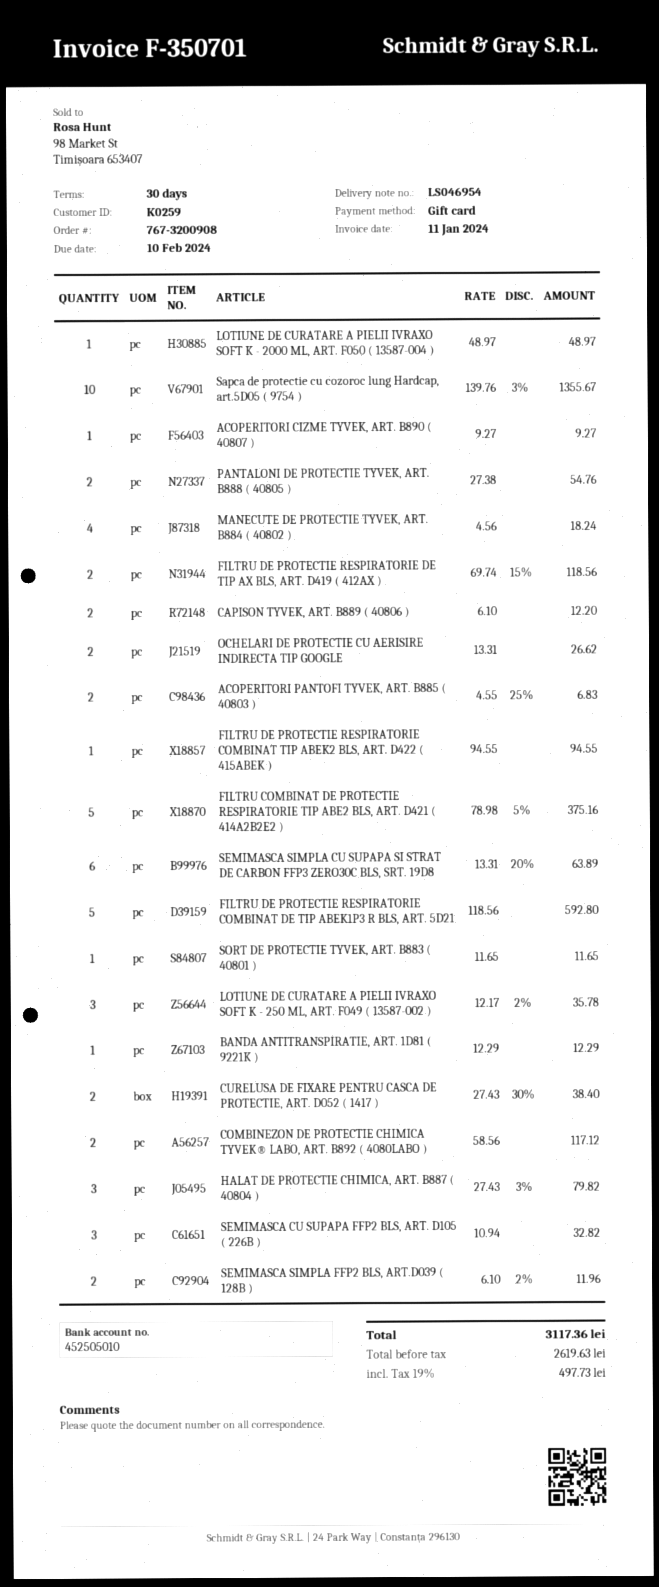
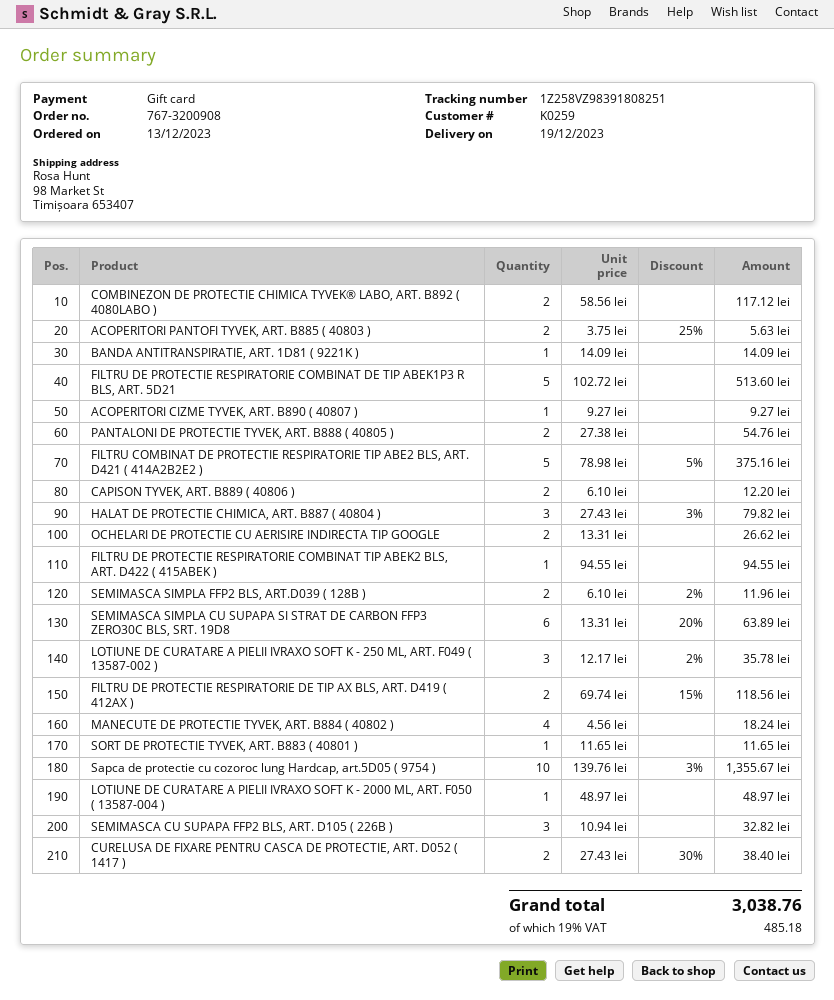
ACOPERITORI PANTOFI TYVEK, ART. B885 ( 40803 ): 2 x 4.55 - 25% = 6.83 -> 2 x 3.75 - 25% = 5.63
FILTRU DE PROTECTIE RESPIRATORIE COMBINAT DE TIP ABEK1P3 R BLS, ART. 5D21: 5 x 118.56 = 592.80 -> 5 x 102.72 = 513.60
BANDA ANTITRANSPIRATIE, ART. 1D81 ( 9221K ): 1 x 12.29 = 12.29 -> 1 x 14.09 = 14.09
tax: 19% = 497.73 -> 19% = 485.18
total: 3117.36 -> 3038.76

